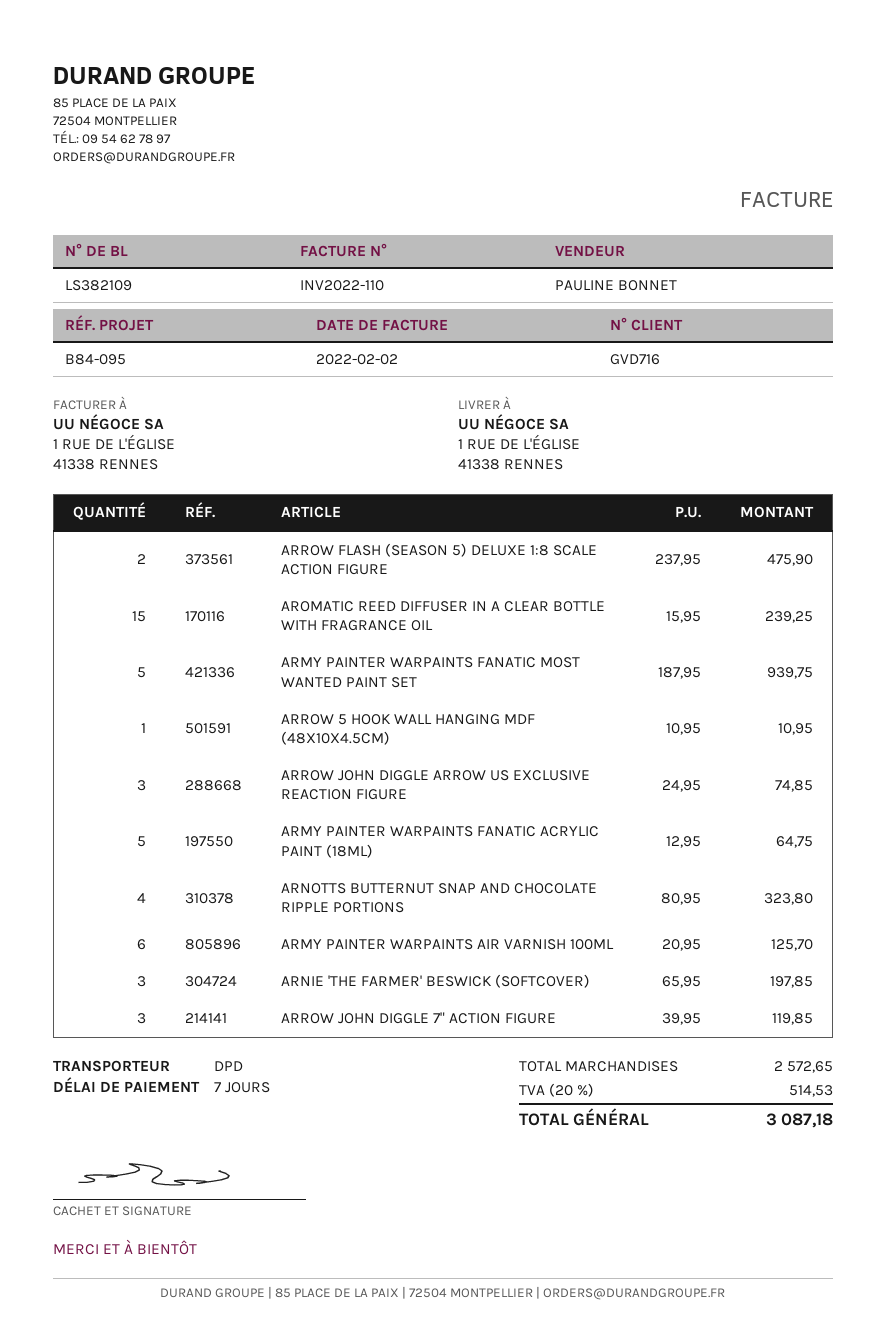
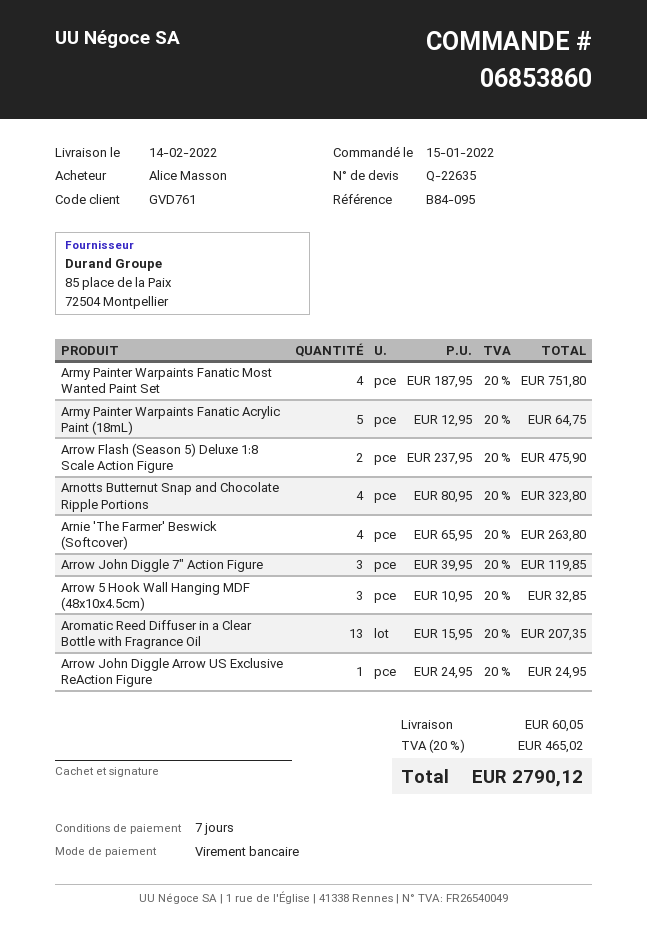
customer number: GVD716 -> GVD761
AROMATIC REED DIFFUSER IN A CLEAR BOTTLE WITH FRAGRANCE OIL: 15 x 15.95 = 239.25 -> 13 x 15.95 = 207.35
ARMY PAINTER WARPAINTS FANATIC MOST WANTED PAINT SET: 5 x 187.95 = 939.75 -> 4 x 187.95 = 751.80
ARROW 5 HOOK WALL HANGING MDF (48X10X4.5CM): 1 x 10.95 = 10.95 -> 3 x 10.95 = 32.85
ARROW JOHN DIGGLE ARROW US EXCLUSIVE REACTION FIGURE: 3 x 24.95 = 74.85 -> 1 x 24.95 = 24.95
ARMY PAINTER WARPAINTS AIR VARNISH 100ML: 6 x 20.95 = 125.70 -> none
ARNIE 'THE FARMER' BESWICK (SOFTCOVER): 3 x 65.95 = 197.85 -> 4 x 65.95 = 263.80
shipping: none -> 60.05
tax: 20% = 514.53 -> 20% = 465.02
total: 3087.18 -> 2790.12

